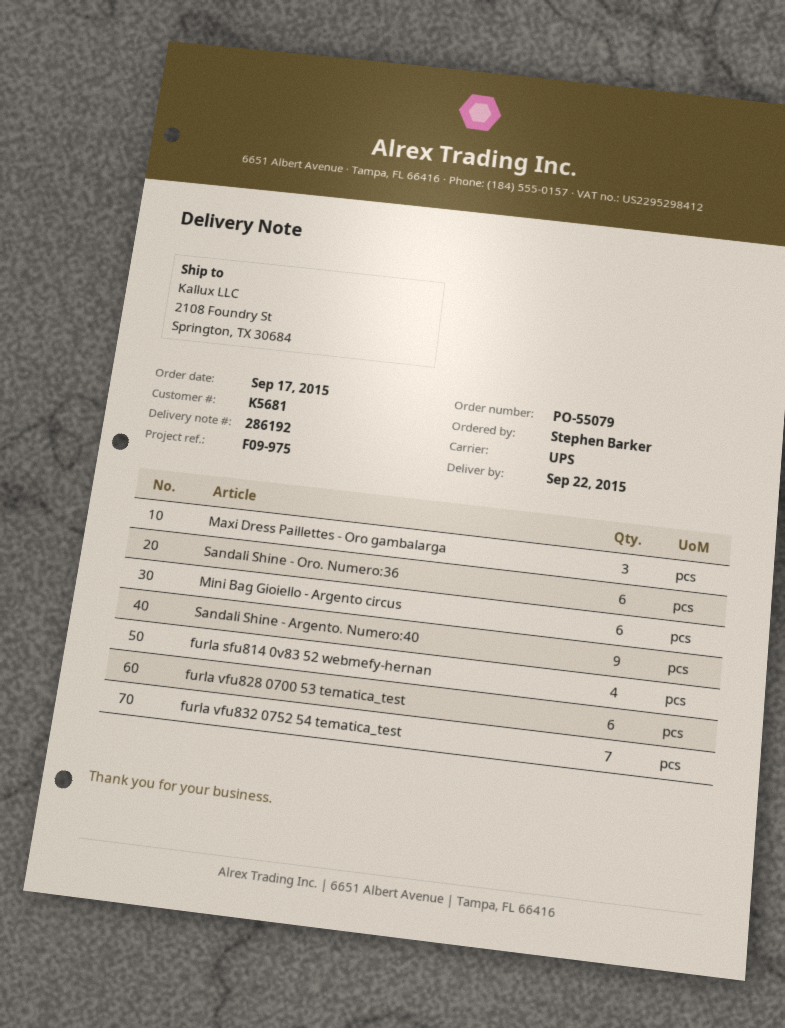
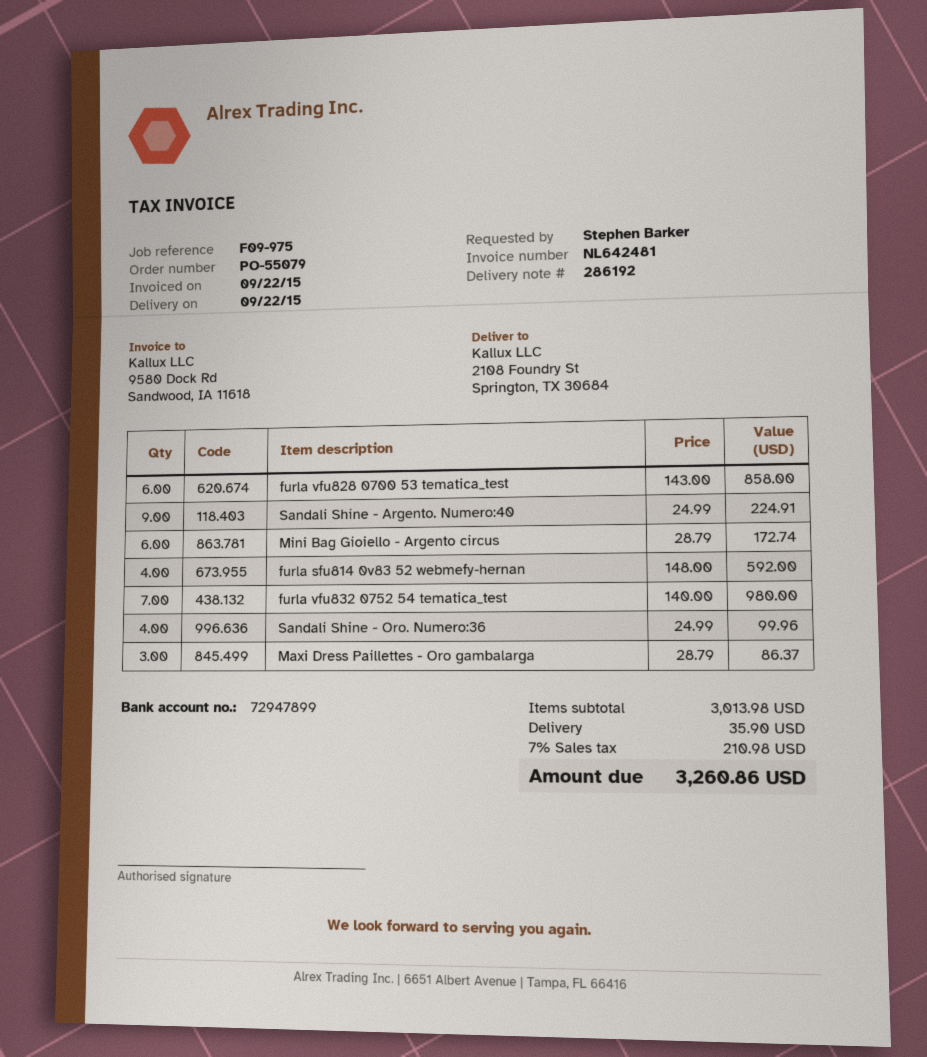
Sandali Shine - Oro. Numero:36: 6 -> 4

